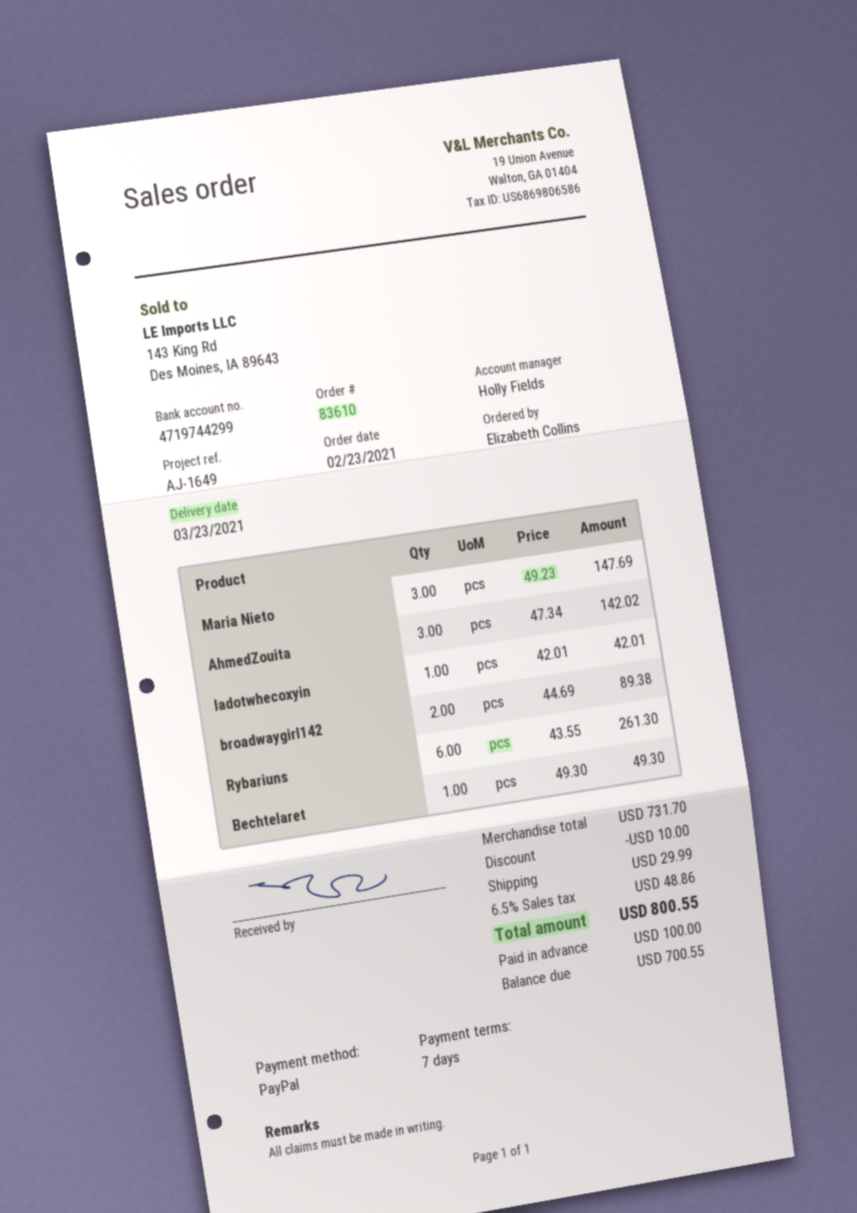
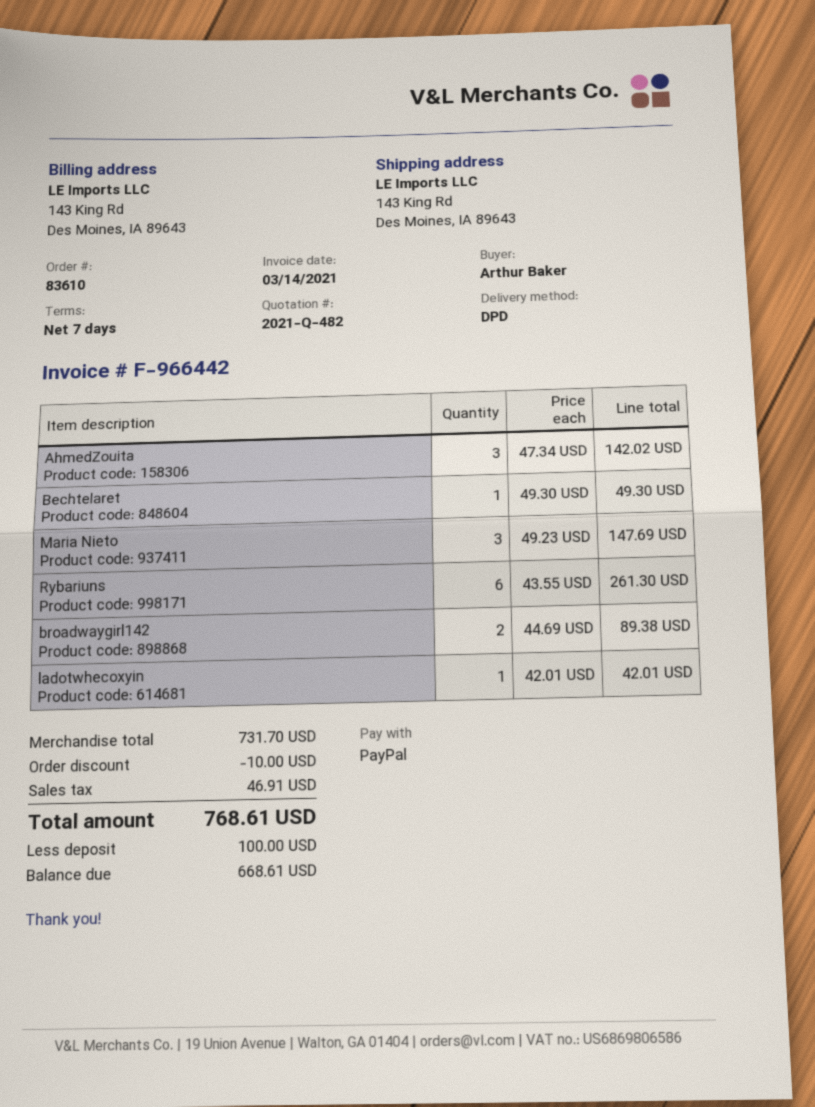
ordered by: Elizabeth Collins -> Arthur Baker
shipping: 29.99 -> none
tax: 48.86 -> 46.91
total: 800.55 -> 768.61
balance: 700.55 -> 668.61

